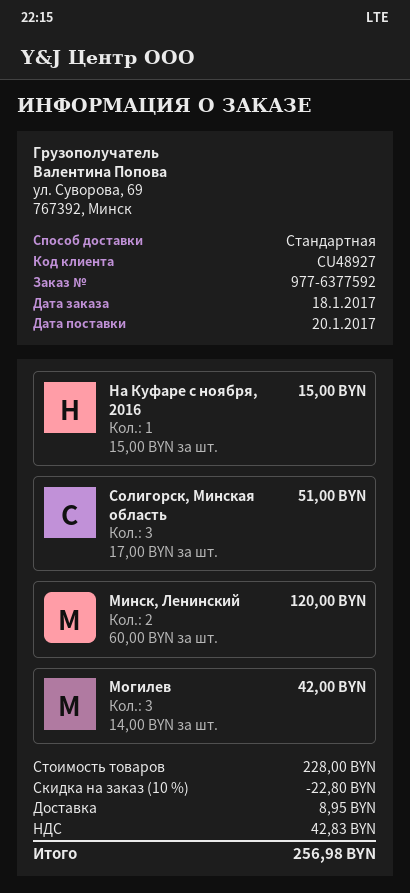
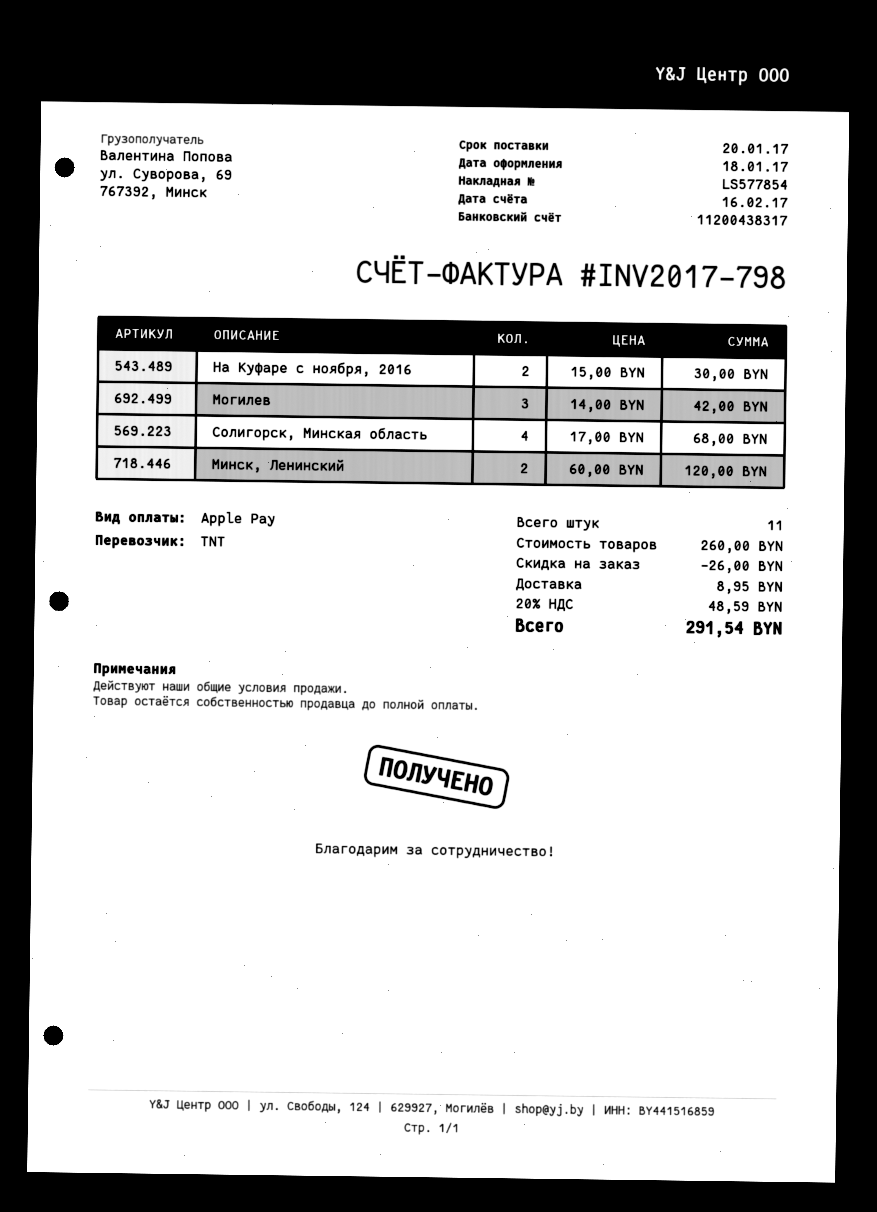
shipping method: standard -> TNT
На Куфаре с ноября, 2016: 1 x 15.00 = 15.00 -> 2 x 15.00 = 30.00
Солигорск, Минская область: 3 x 17.00 = 51.00 -> 4 x 17.00 = 68.00
subtotal: 228.00 -> 260.00
discount: 22.80 -> 26.00
tax: 42.83 -> 48.59
total: 256.98 -> 291.54

